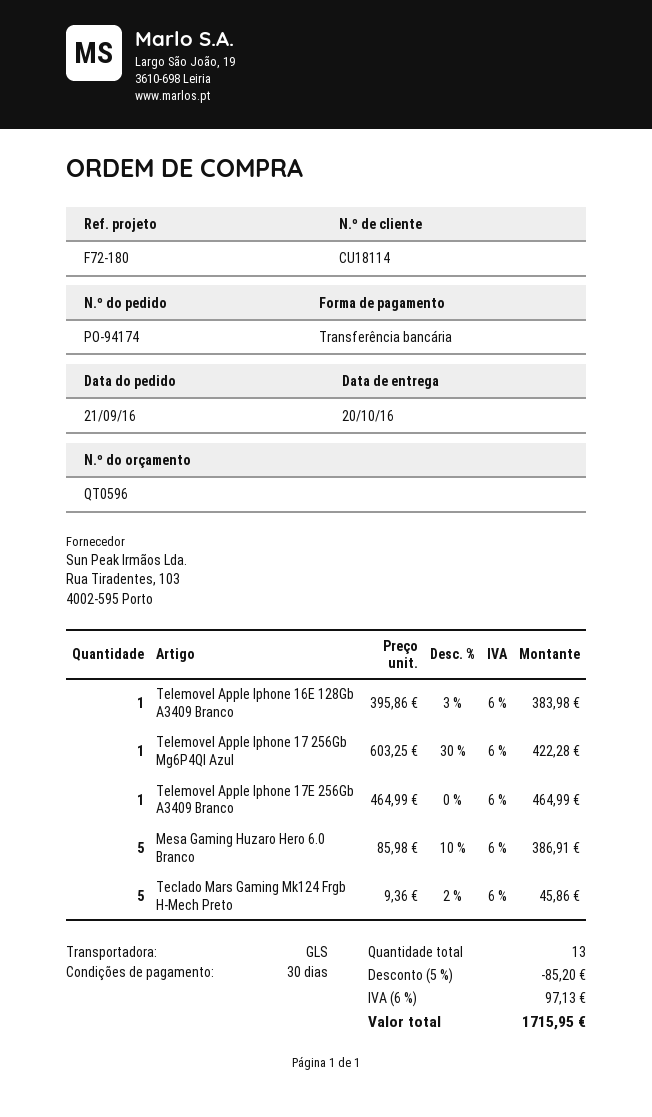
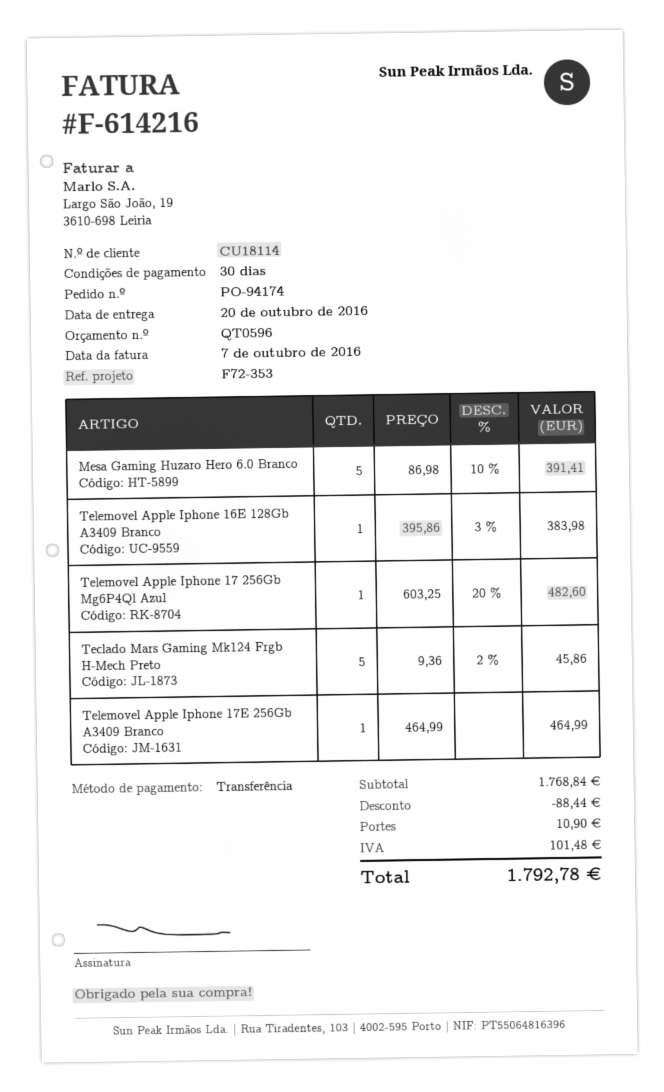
reference: F72-180 -> F72-353
Telemovel Apple Iphone 17 256Gb Mg6P4Ql Azul: 1 x 603.25 - 30% = 422.28 -> 1 x 603.25 - 20% = 482.60
Mesa Gaming Huzaro Hero 6.0 Branco: 5 x 85.98 - 10% = 386.91 -> 5 x 86.98 - 10% = 391.41
discount: 85.20 -> 88.44
shipping: none -> 10.90
tax: 97.13 -> 101.48
total: 1715.95 -> 1792.78

